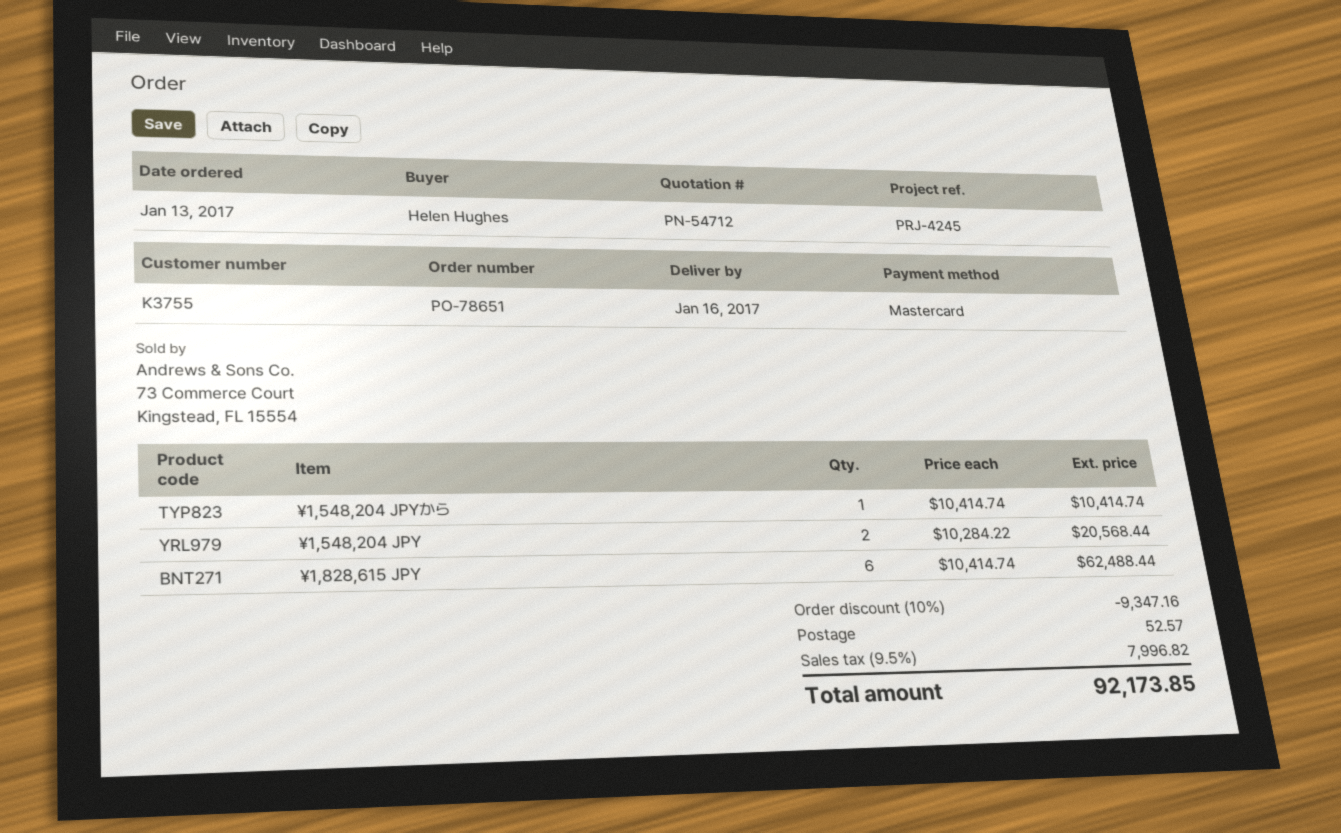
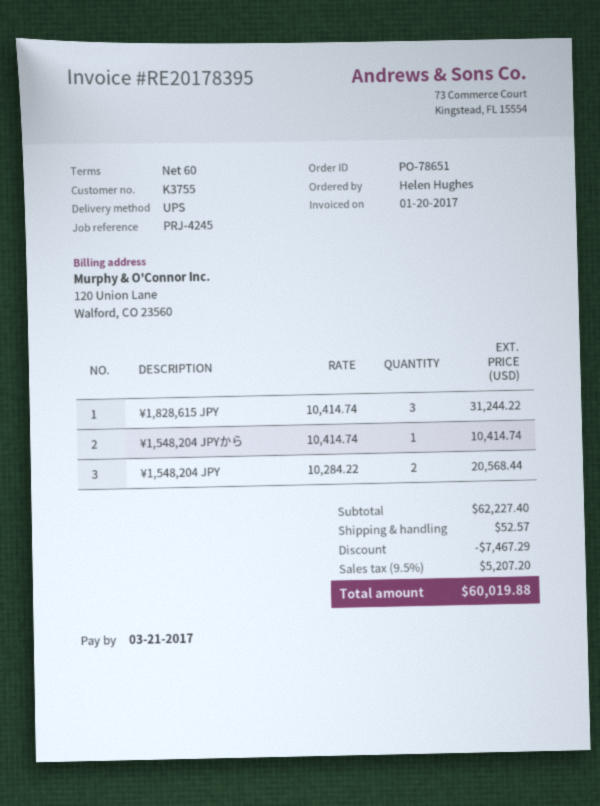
¥1,828,615 JPY: 6 x 10414.74 = 62488.44 -> 3 x 10414.74 = 31244.22
discount: 9347.16 -> 7467.29
tax: 9.5% = 7996.82 -> 9.5% = 5207.20
total: 92173.85 -> 60019.88

